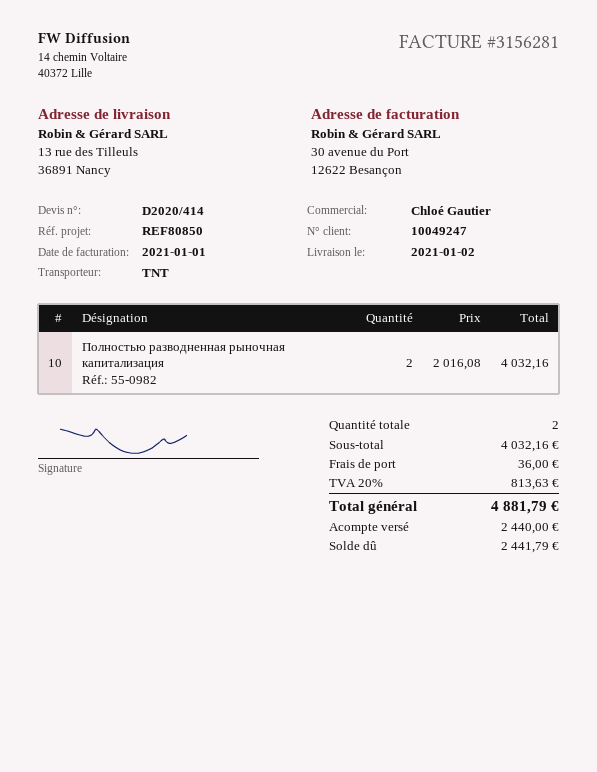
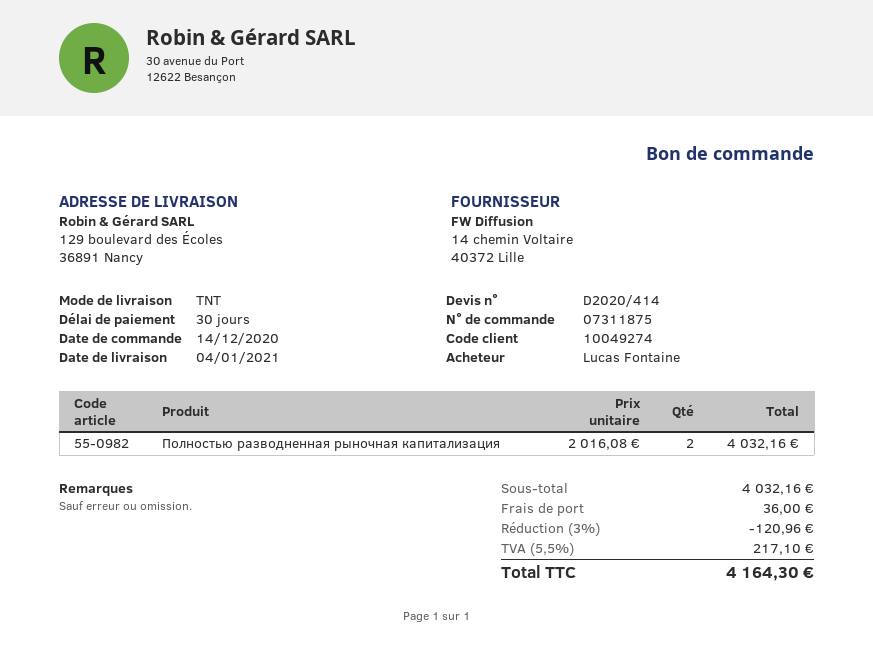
delivery date: 2021-01-02 -> 2021-01-04
customer number: 10049247 -> 10049274
ship to: 13 rue des Tilleuls, 36891 Nancy -> 129 boulevard des Écoles, 36891 Nancy
discount: none -> 3% = 120.96
tax: 20% = 813.63 -> 5.5% = 217.10
total: 4881.79 -> 4164.30

